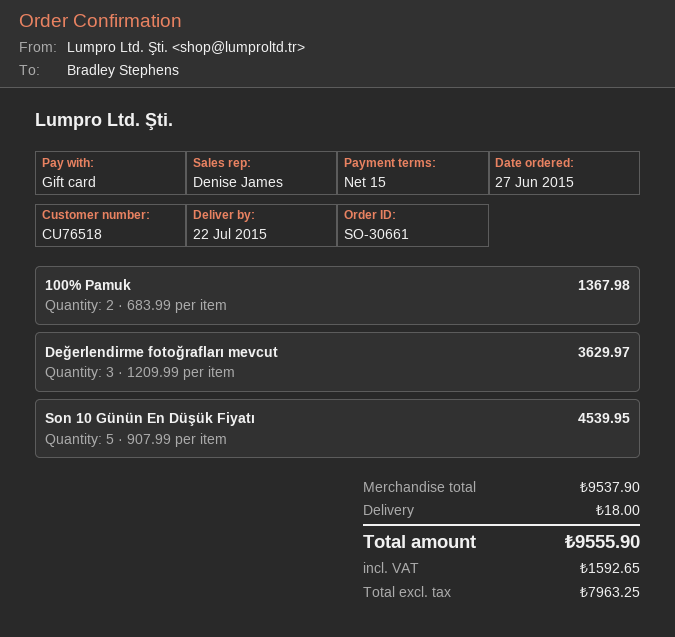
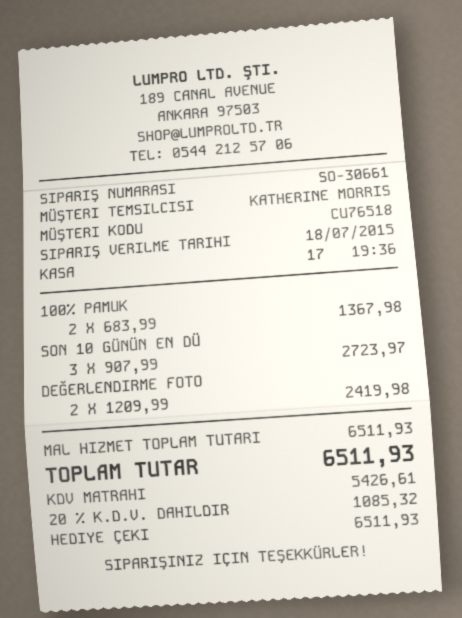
order date: 2015-06-27 -> 2015-07-18
sales rep: Denise James -> KATHERINE MORRIS
Değerlendirme fotoğrafları mevcut: 3 x 1209.99 = 3629.97 -> 2 x 1209.99 = 2419.98
Son 10 Günün En Düşük Fiyatı: 5 x 907.99 = 4539.95 -> 3 x 907.99 = 2723.97
subtotal: 9537.90 -> 6511.93
shipping: 18.00 -> none
net: 7963.25 -> 5426.61
tax: 1592.65 -> 1085.32
total: 9555.90 -> 6511.93

